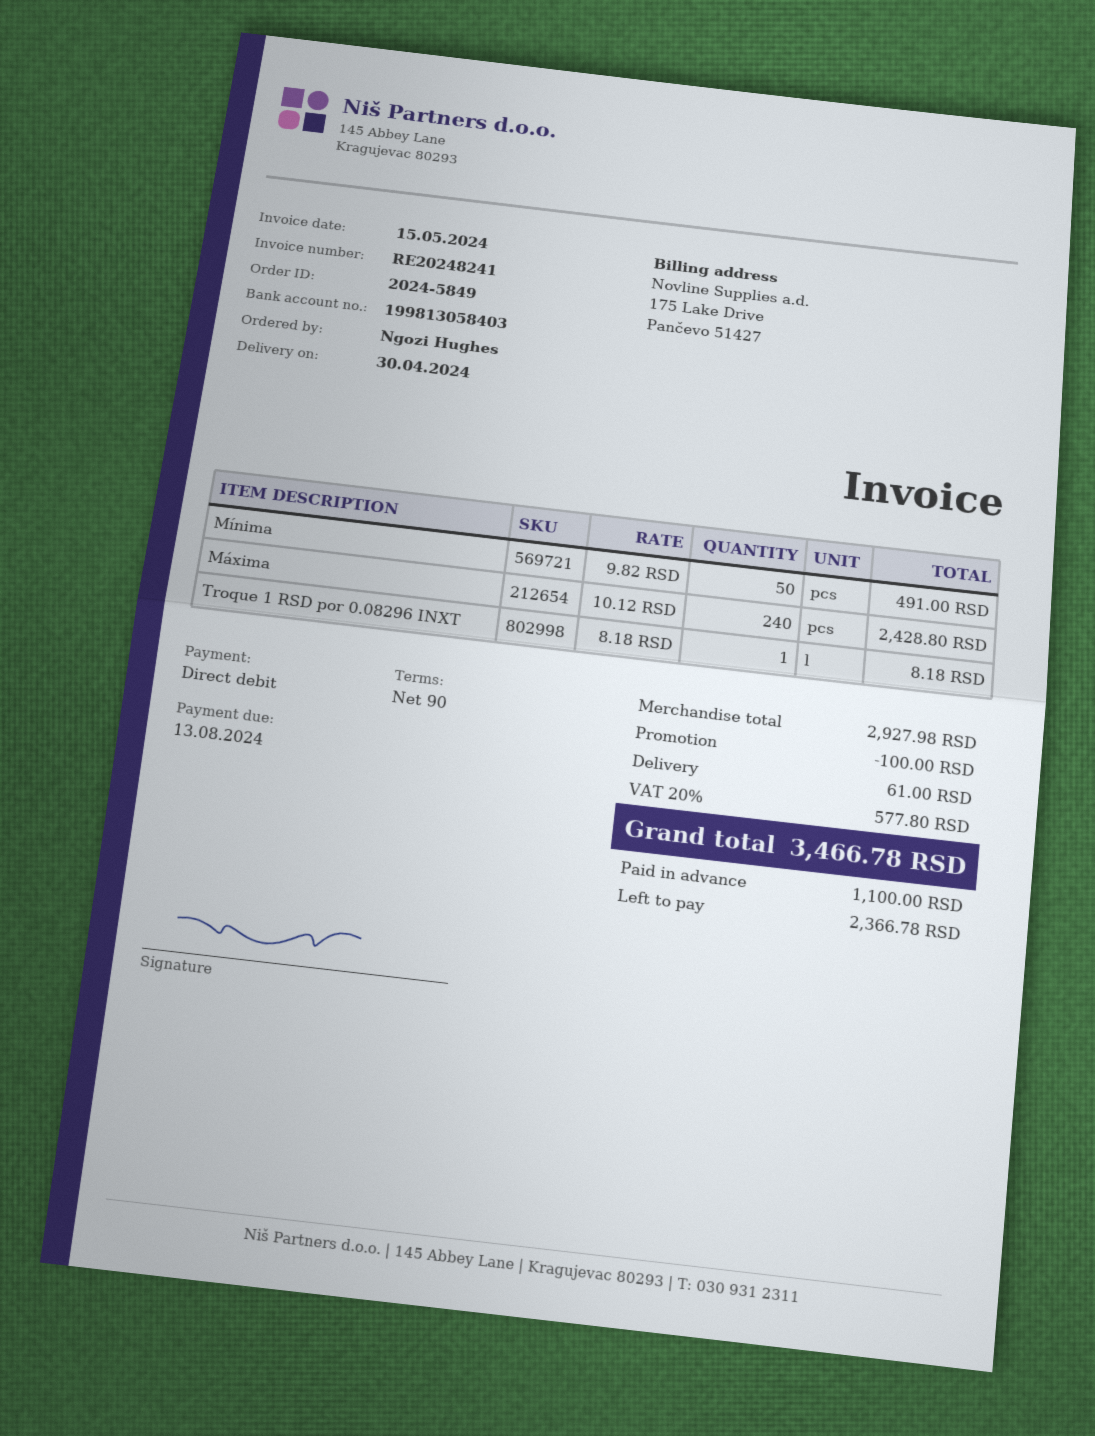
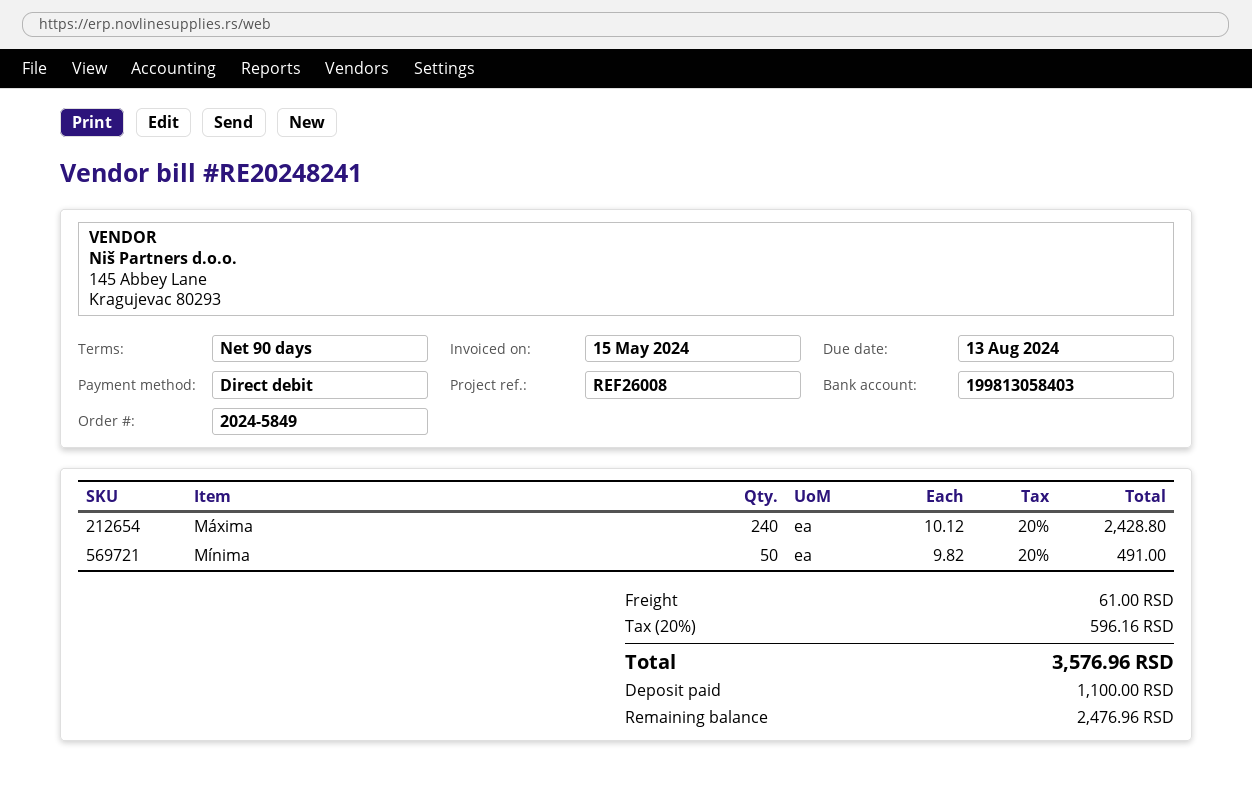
Troque 1 RSD por 0.08296 INXT: 1 x 8.18 = 8.18 -> none
discount: 100.00 -> none
tax: 20% = 577.80 -> 20% = 596.16
total: 3466.78 -> 3576.96
balance: 2366.78 -> 2476.96

